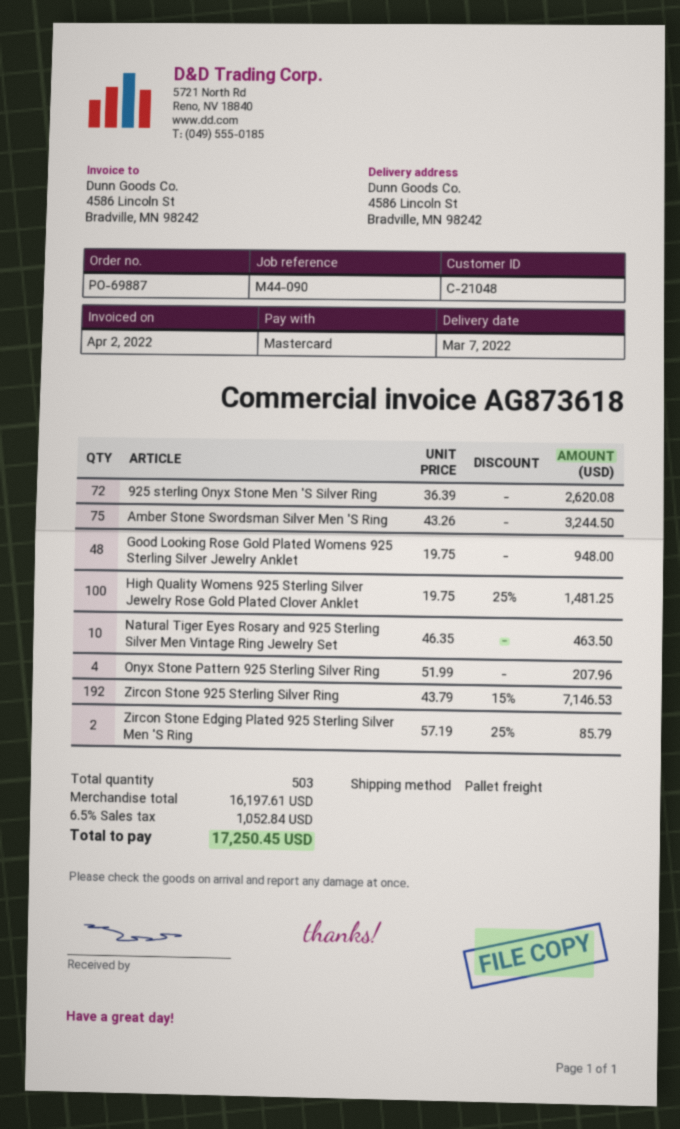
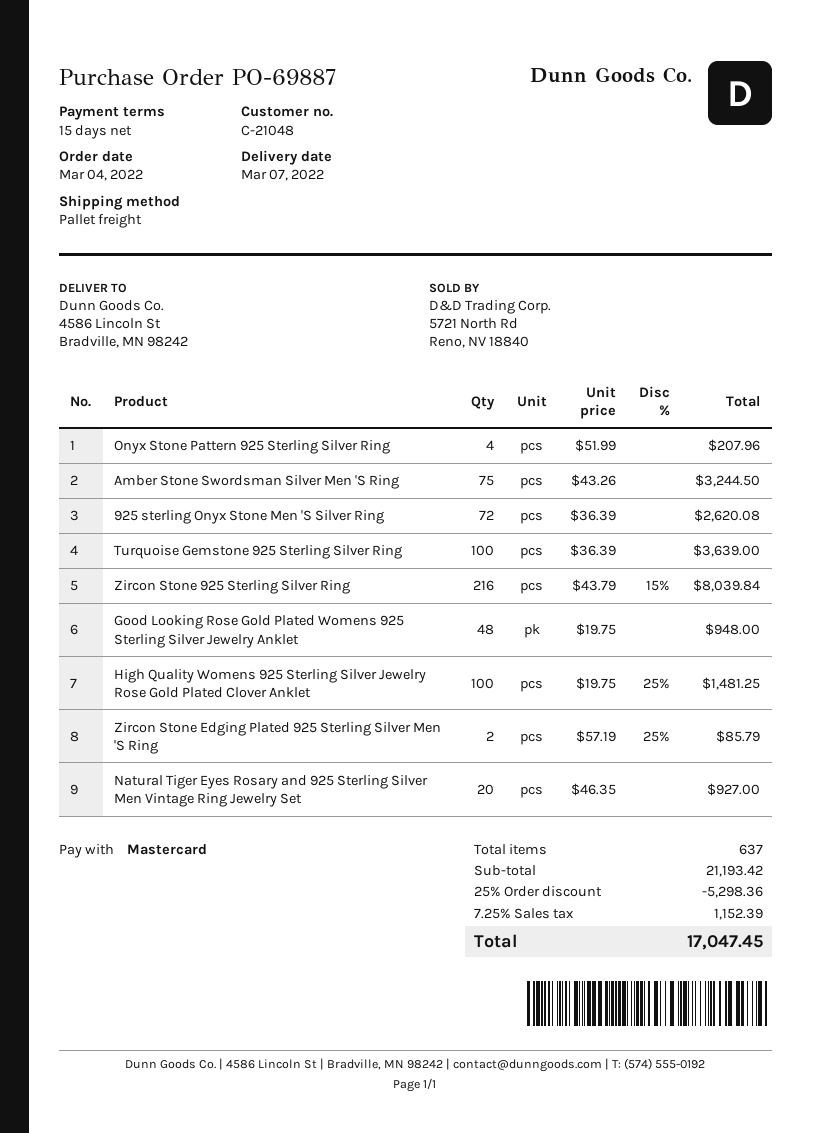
Natural Tiger Eyes Rosary and 925 Sterling Silver Men Vintage Ring Jewelry Set: 10 x 46.35 = 463.50 -> 20 x 46.35 = 927.00
Zircon Stone 925 Sterling Silver Ring: 192 x 43.79 - 15% = 7146.53 -> 216 x 43.79 - 15% = 8039.84
Turquoise Gemstone 925 Sterling Silver Ring: none -> 100 x 36.39 = 3639.00
total quantity: 503 -> 637
subtotal: 16197.61 -> 21193.42
discount: none -> 25% = 5298.36
tax: 6.5% = 1052.84 -> 7.25% = 1152.39
total: 17250.45 -> 17047.45

